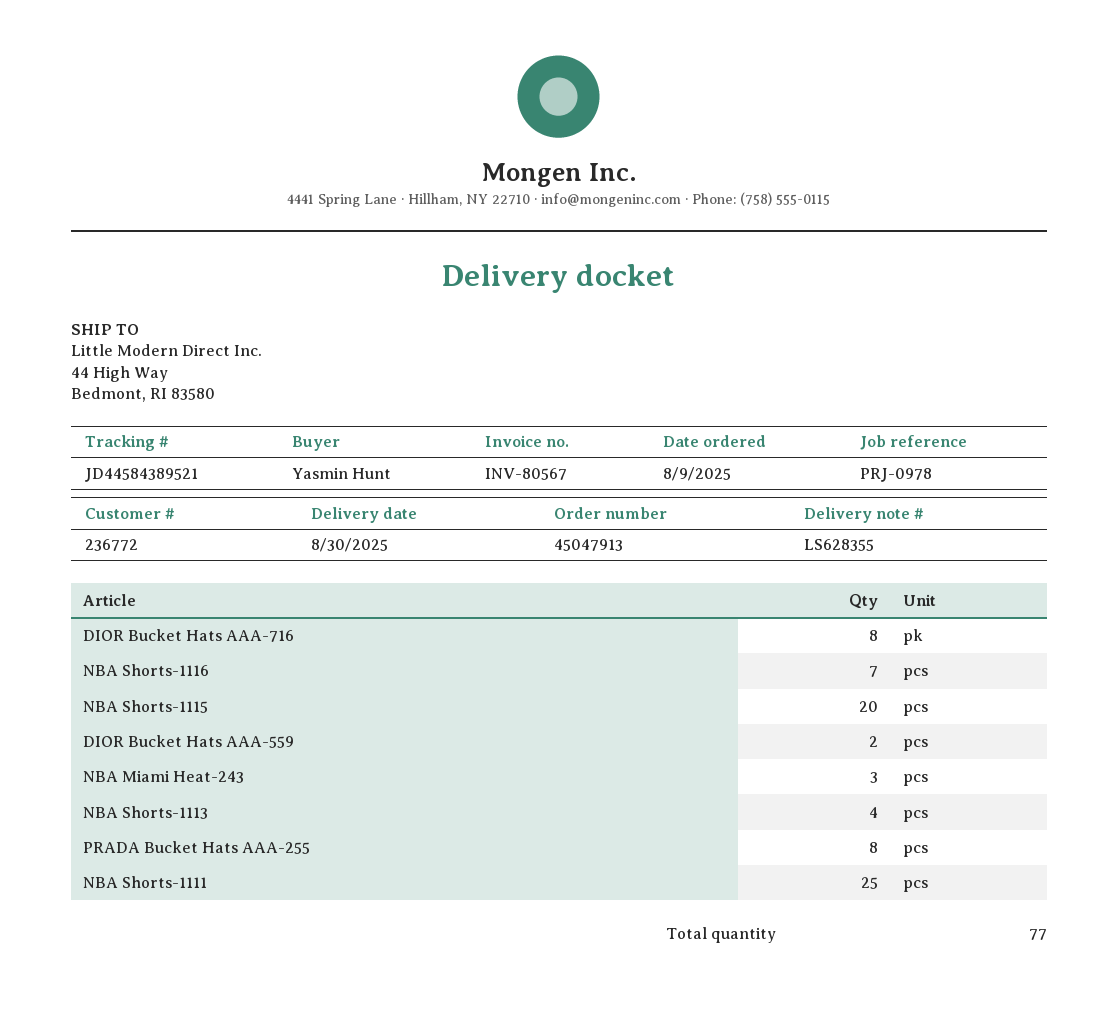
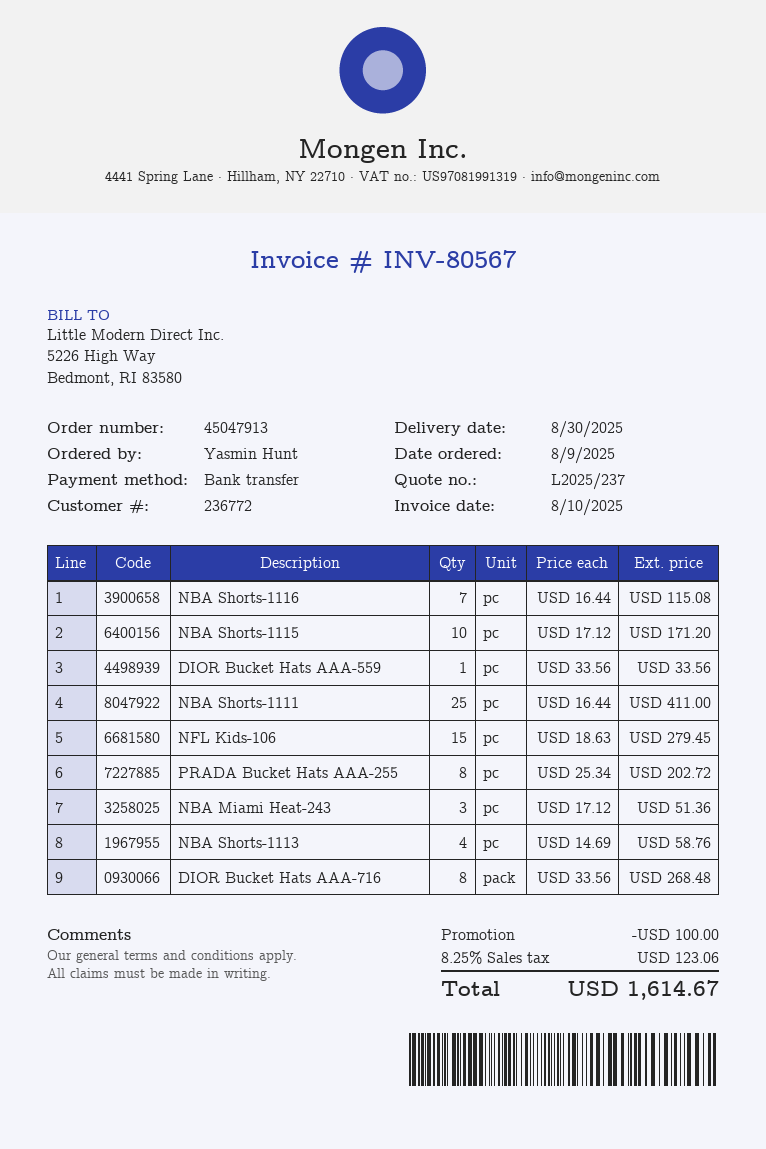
NBA Shorts-1115: 20 -> 10
DIOR Bucket Hats AAA-559: 2 -> 1
NFL Kids-106: none -> 15

